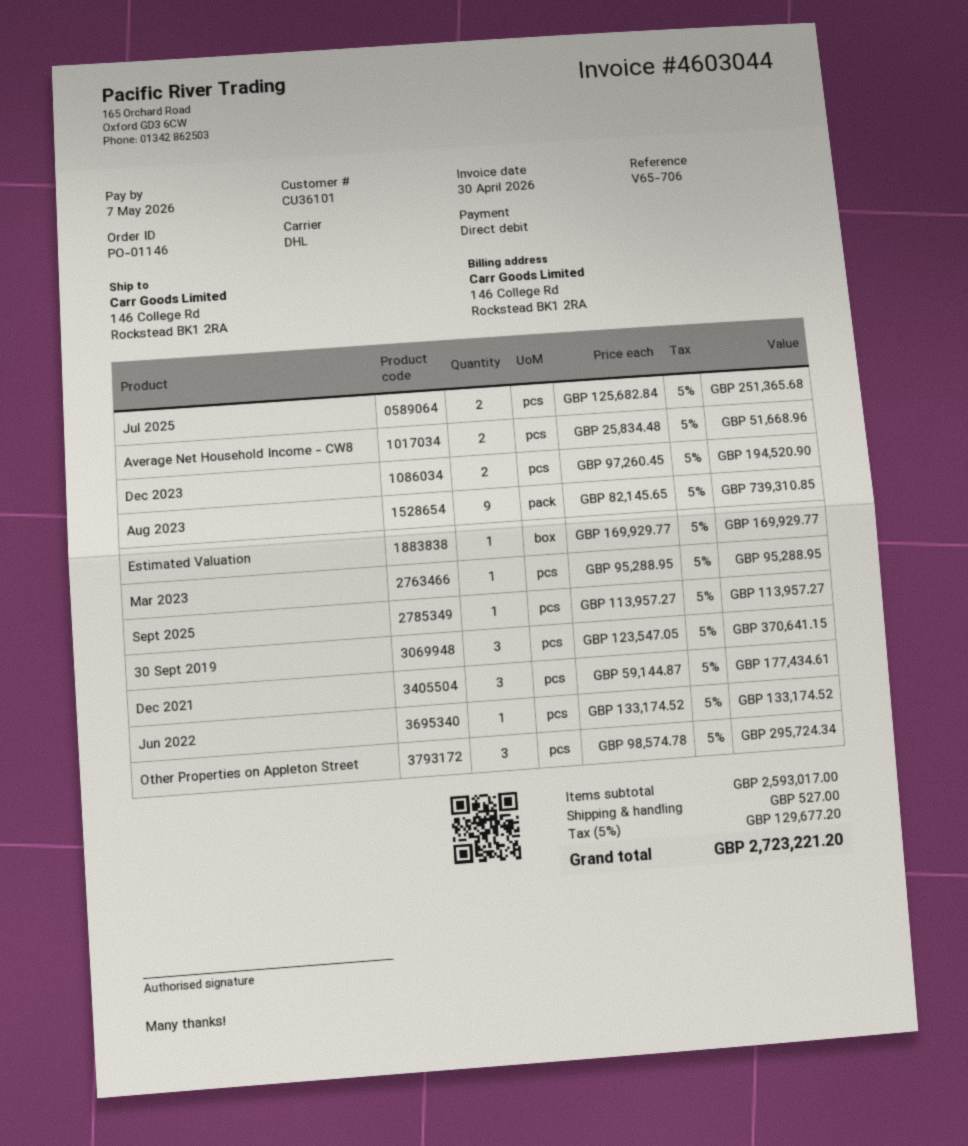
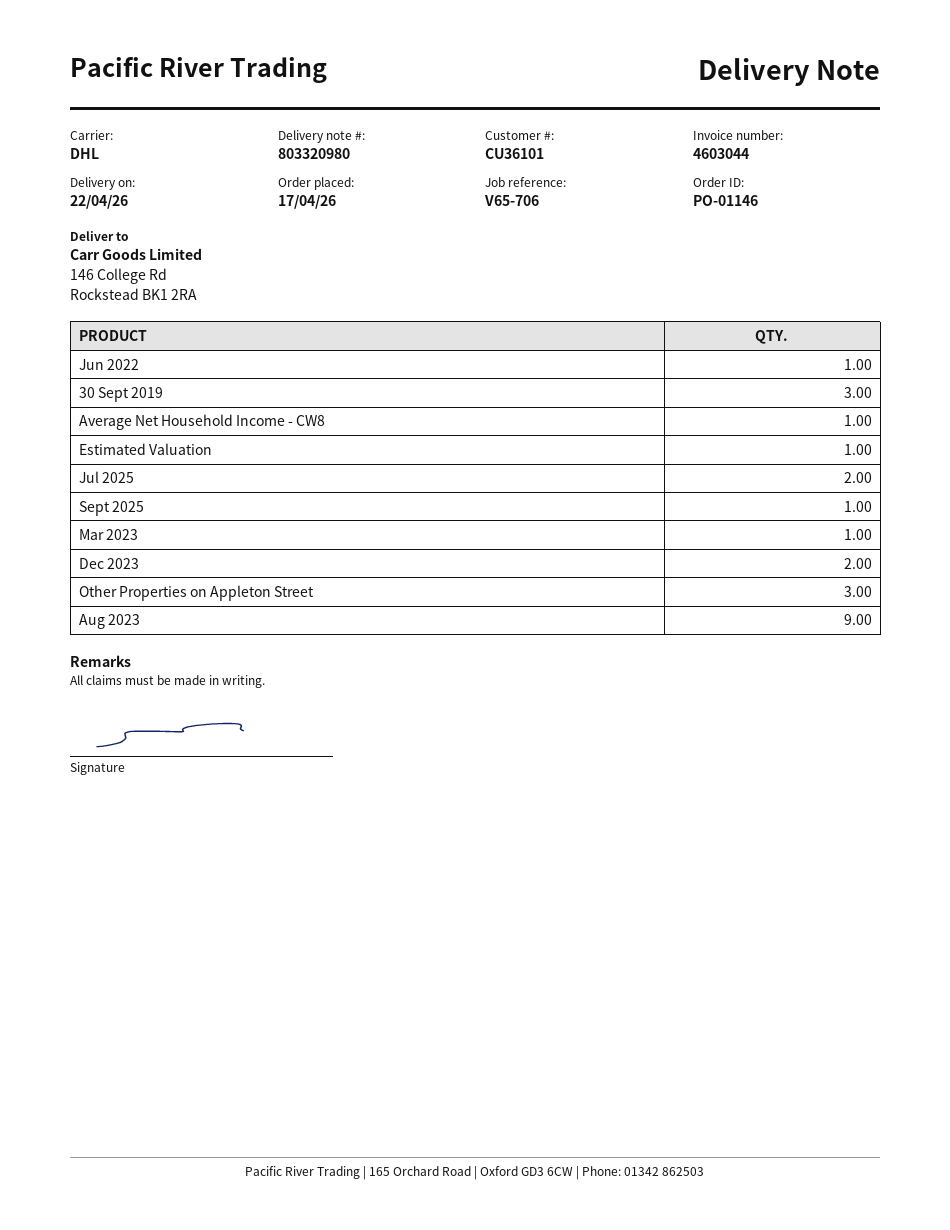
Average Net Household Income - CW8: 2 -> 1
Dec 2021: 3 -> none

